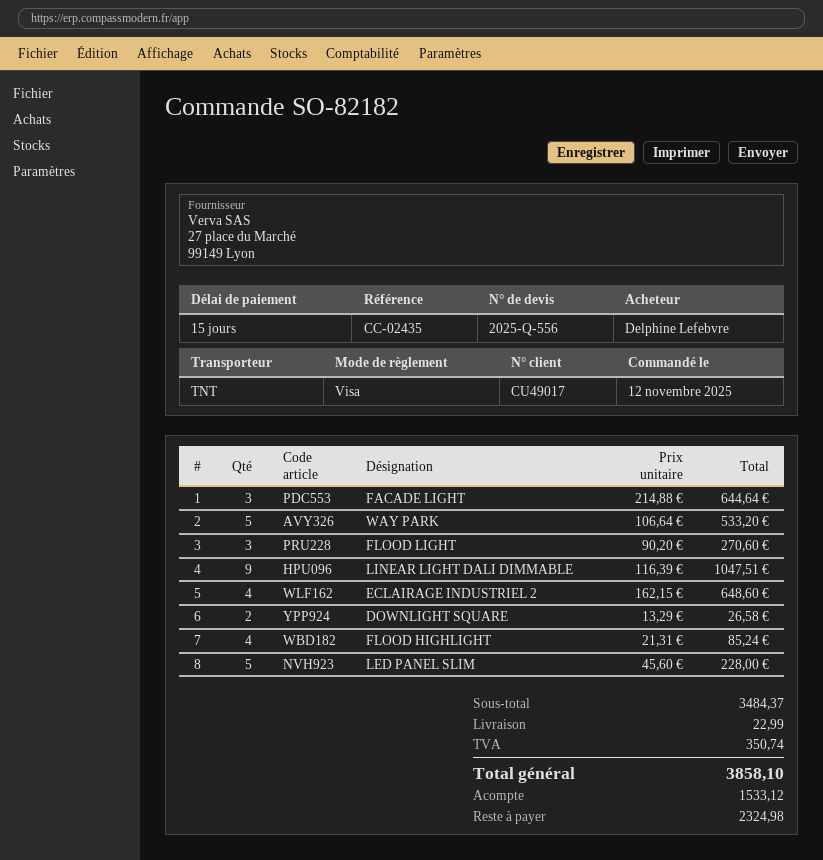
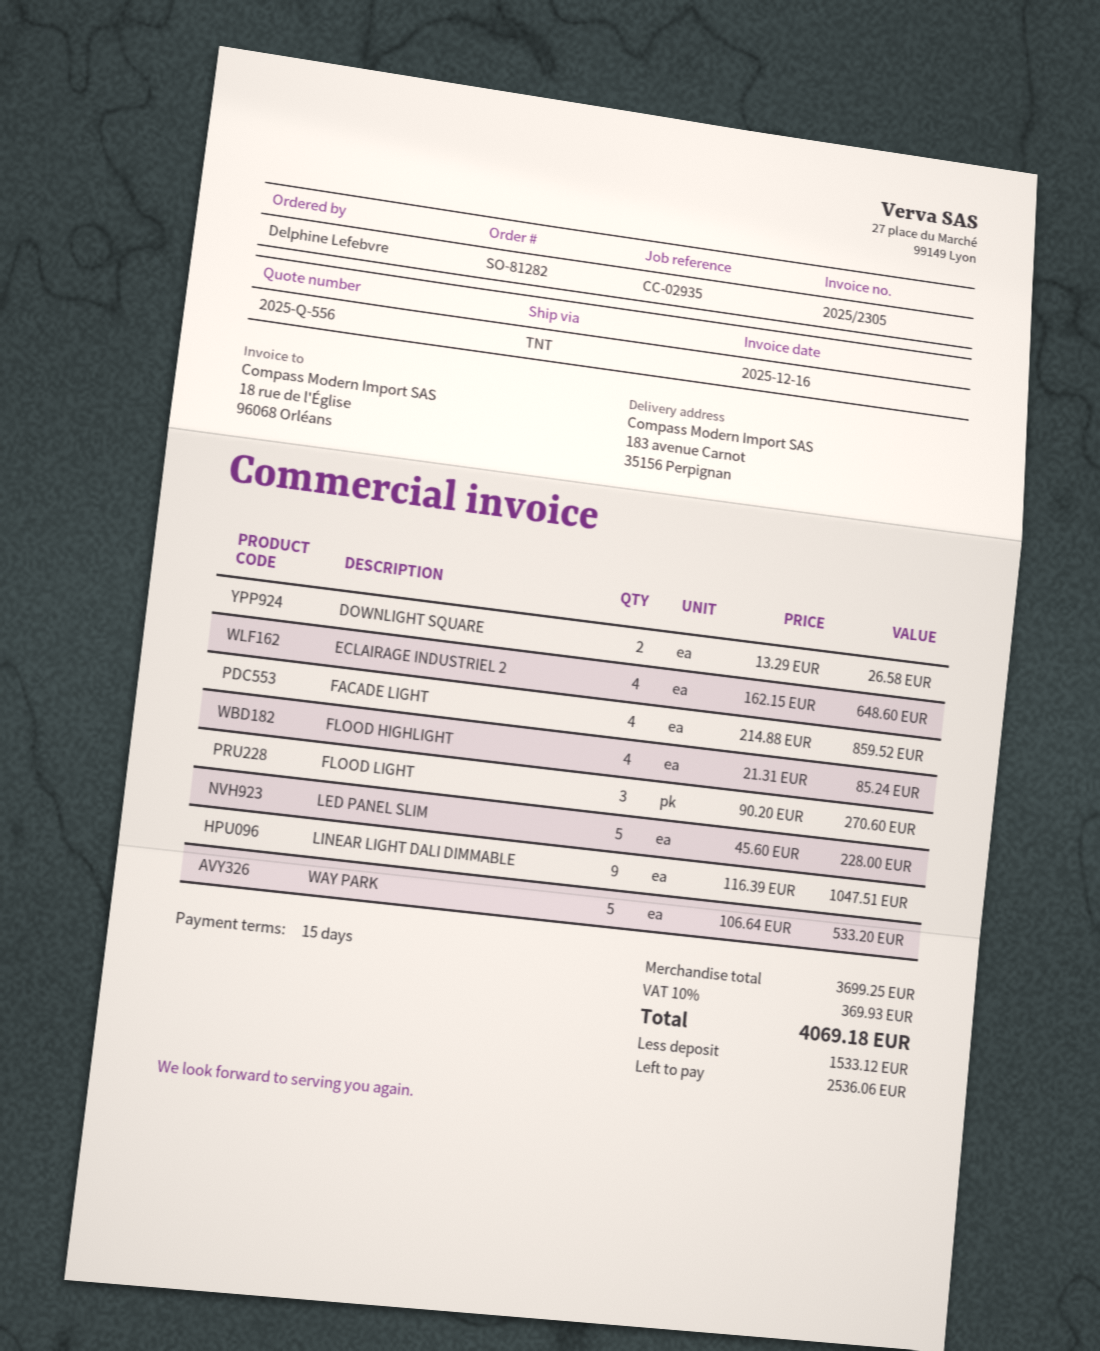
order number: SO-82182 -> SO-81282
reference: CC-02435 -> CC-02935
FACADE LIGHT: 3 x 214.88 = 644.64 -> 4 x 214.88 = 859.52
subtotal: 3484.37 -> 3699.25
shipping: 22.99 -> none
tax: 350.74 -> 369.93
total: 3858.10 -> 4069.18
balance: 2324.98 -> 2536.06

